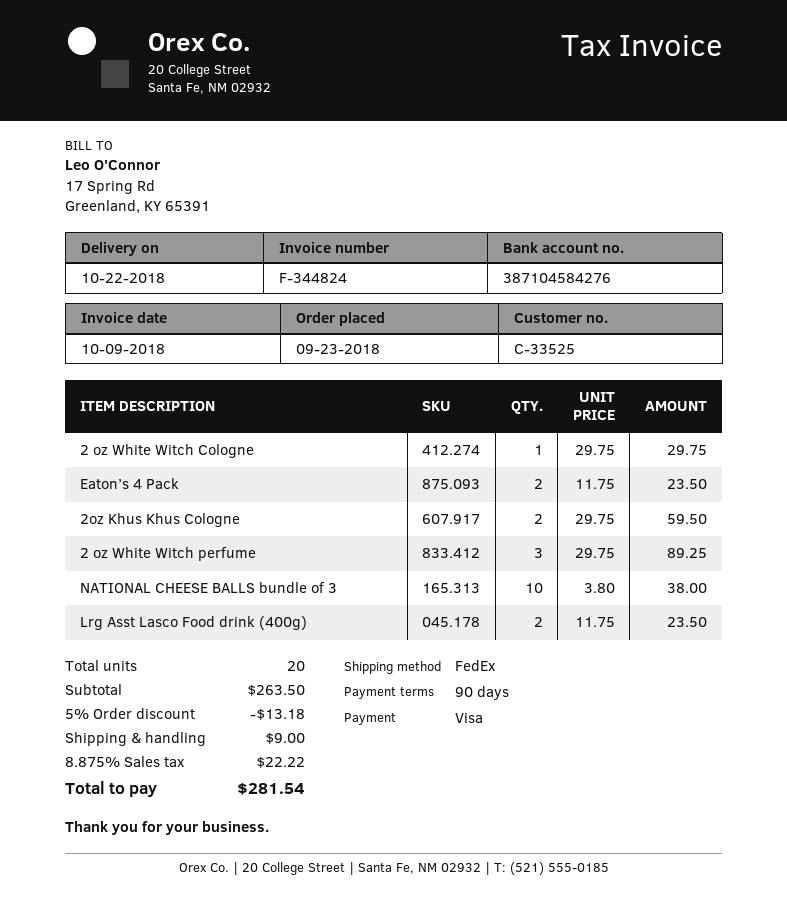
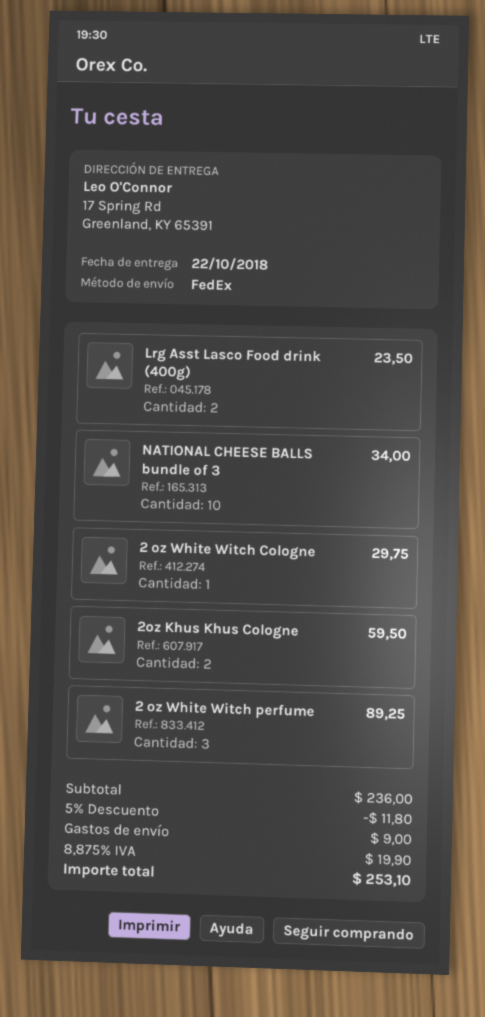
Eaton’s 4 Pack: 2 for 23.50 -> none
NATIONAL CHEESE BALLS bundle of 3: 10 for 38.00 -> 10 for 34.00
subtotal: 263.50 -> 236.00
discount: 5% = 13.18 -> 5% = 11.80
tax: 8.875% = 22.22 -> 8.875% = 19.90
total: 281.54 -> 253.10

